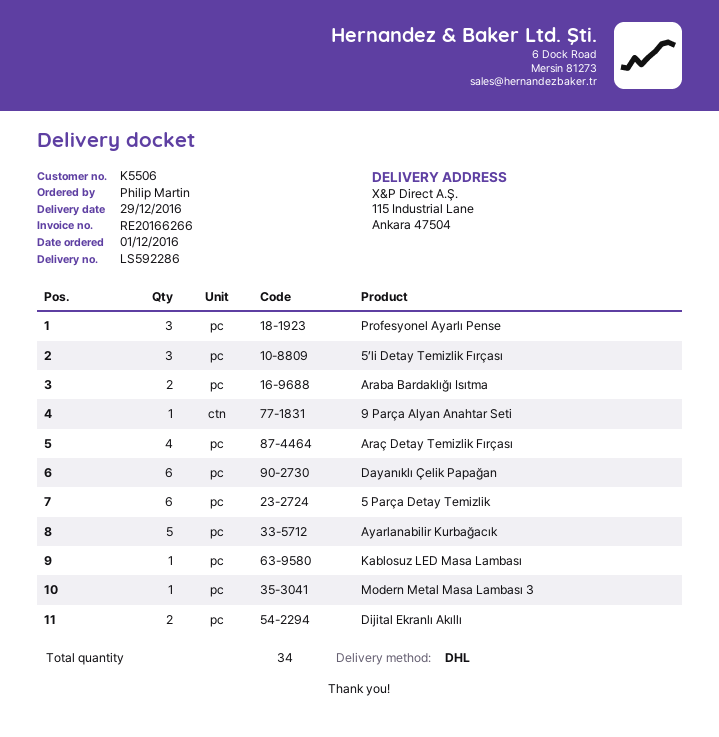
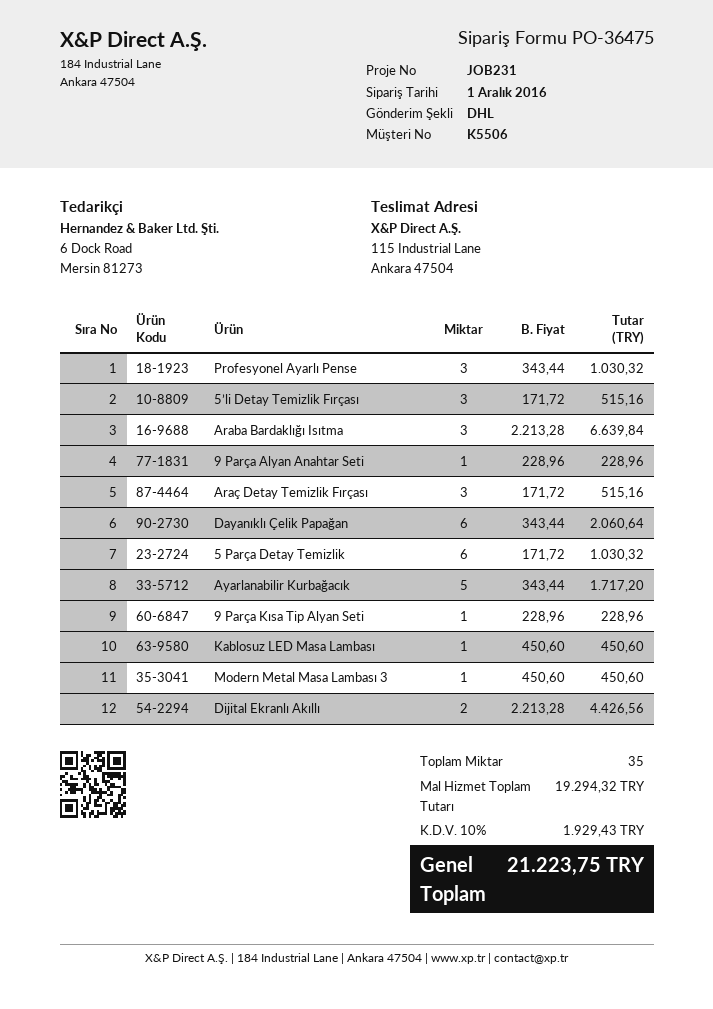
Araba Bardaklığı Isıtma: 2 -> 3
Araç Detay Temizlik Fırçası: 4 -> 3
9 Parça Kısa Tip Alyan Seti: none -> 1
total quantity: 34 -> 35

